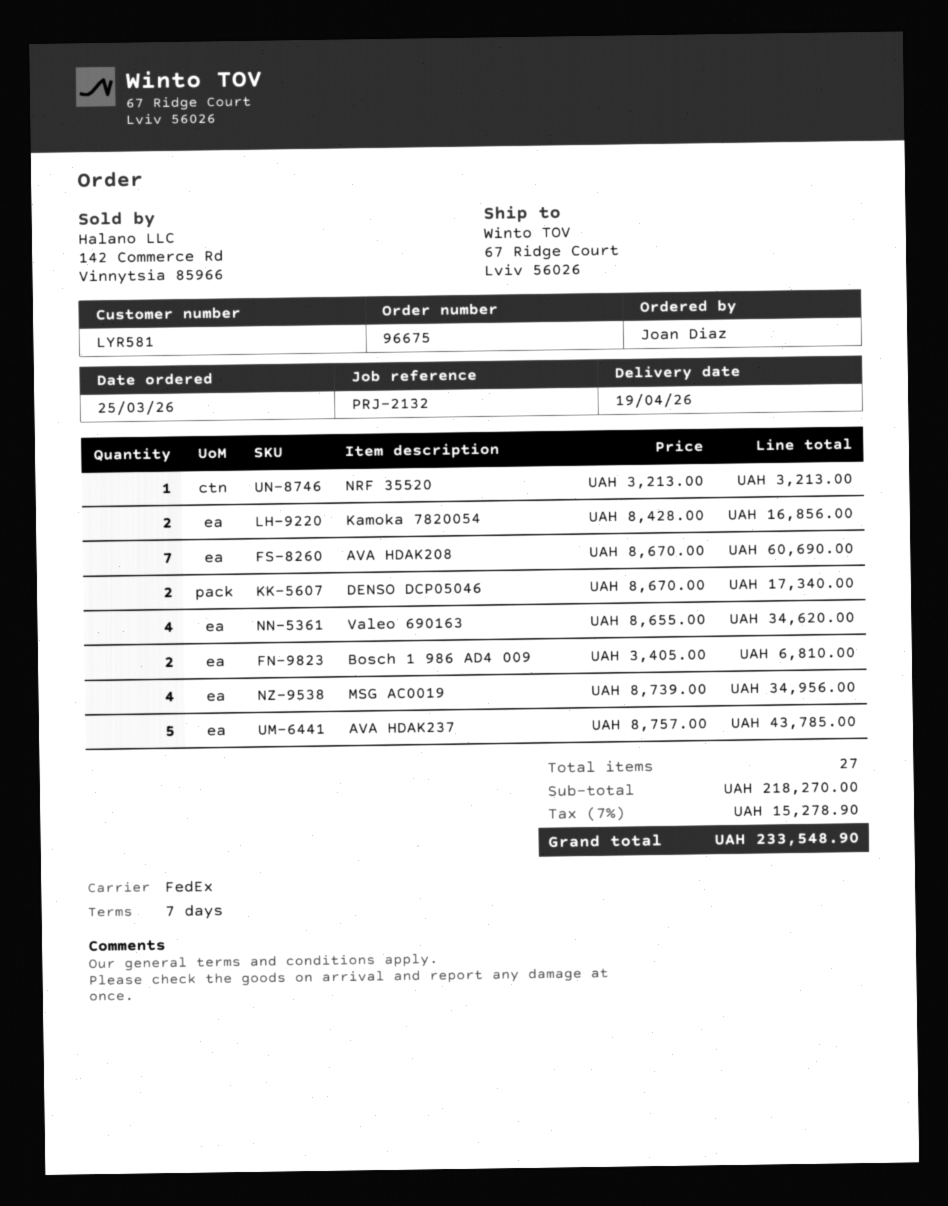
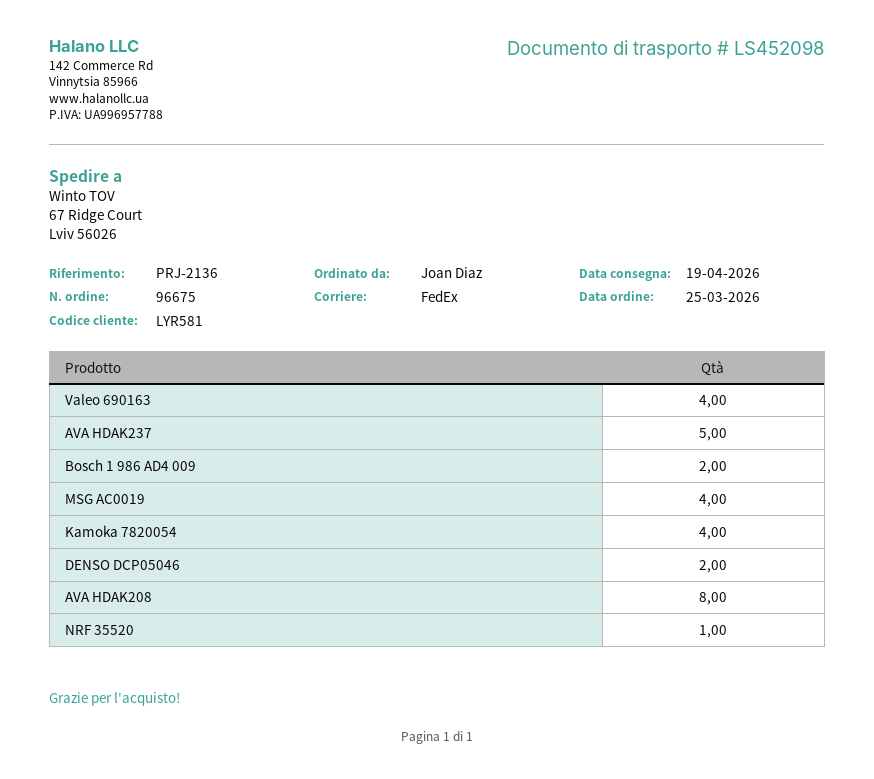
reference: PRJ-2132 -> PRJ-2136
Kamoka 7820054: 2 -> 4
AVA HDAK208: 7 -> 8

